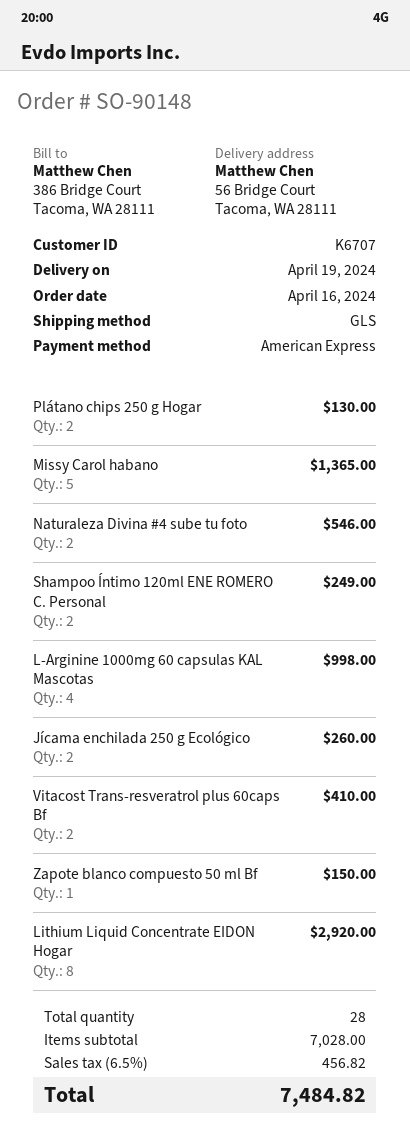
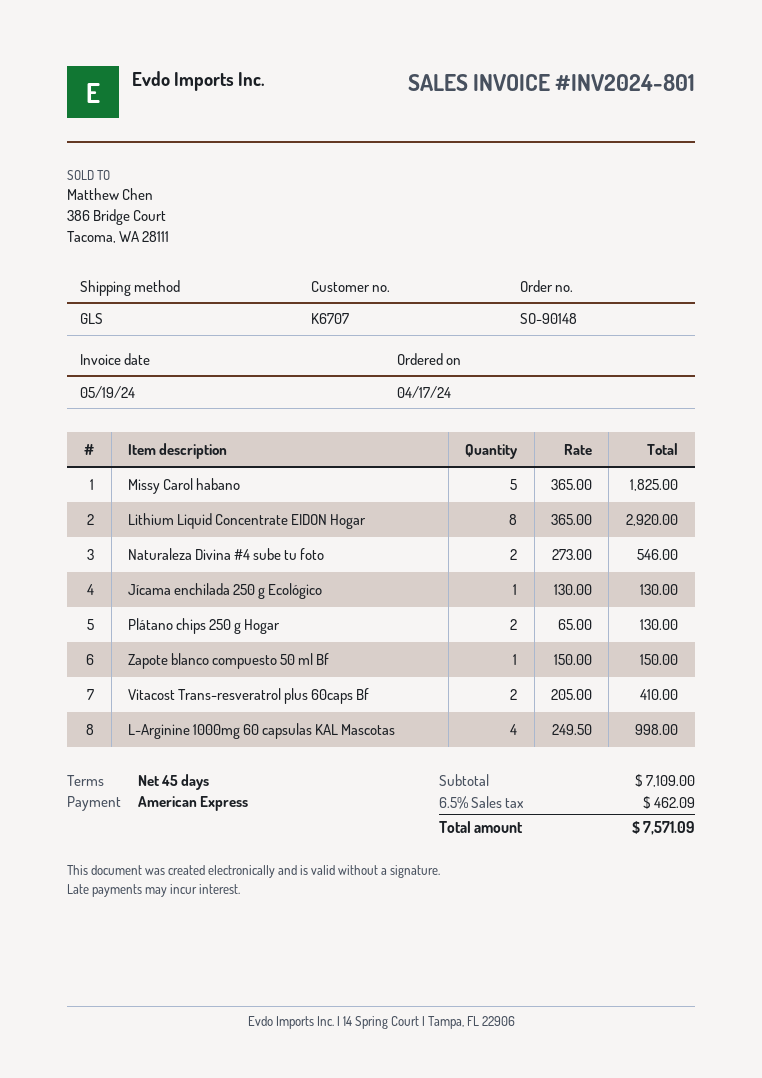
order date: 2024-04-16 -> 2024-04-17
Missy Carol habano: 5 for 1365.00 -> 5 for 1825.00
Shampoo Íntimo 120ml ENE ROMERO C. Personal: 2 for 249.00 -> none
Jícama enchilada 250 g Ecológico: 2 for 260.00 -> 1 for 130.00
subtotal: 7028.00 -> 7109.00
tax: 6.5% = 456.82 -> 6.5% = 462.09
total: 7484.82 -> 7571.09

